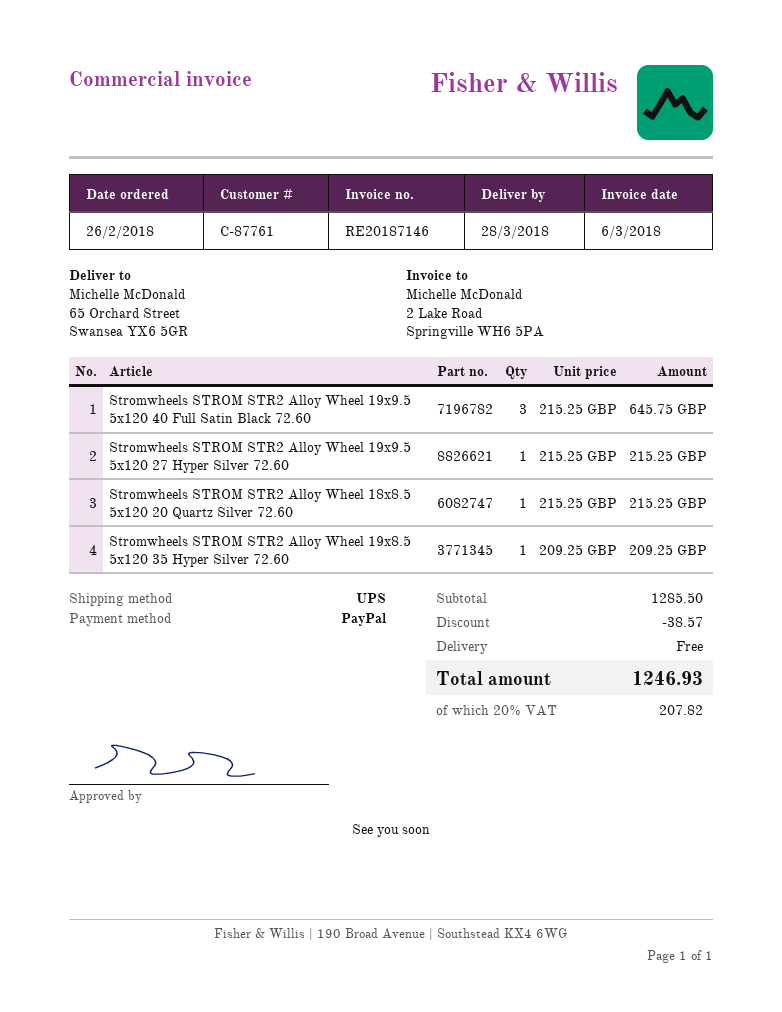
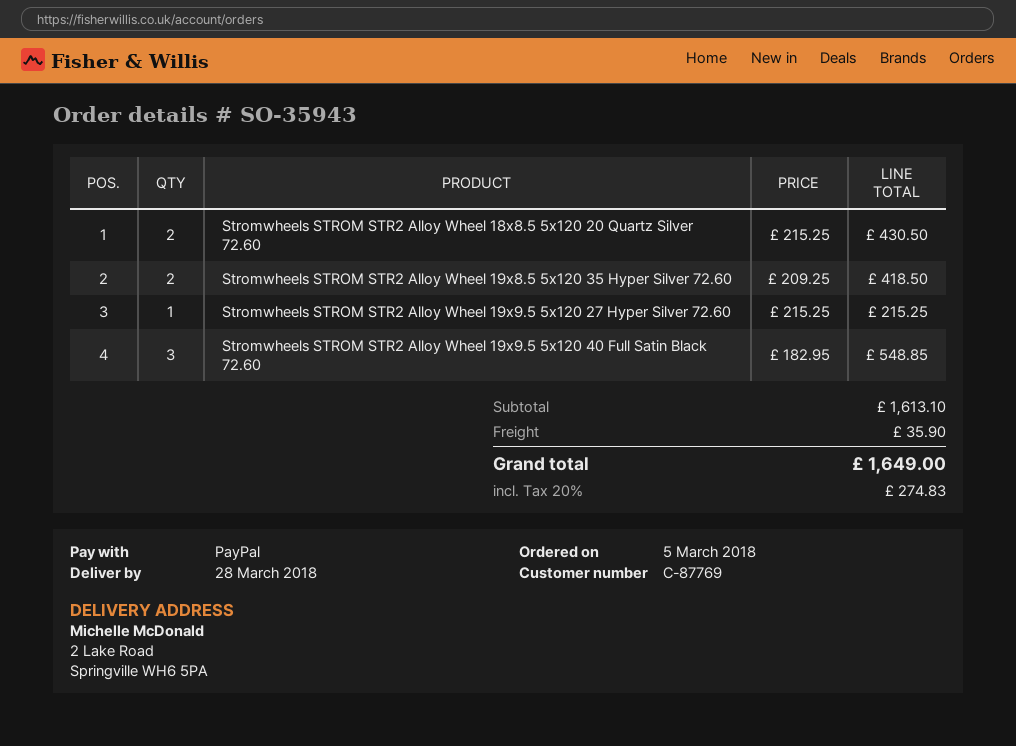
order date: 2018-02-26 -> 2018-03-05
customer number: C-87761 -> C-87769
ship to: 65 Orchard Street, Swansea YX6 5GR -> 2 Lake Road, Springville WH6 5PA
Stromwheels STROM STR2 Alloy Wheel 19x9.5 5x120 40 Full Satin Black 72.60: 3 x 215.25 = 645.75 -> 3 x 182.95 = 548.85
Stromwheels STROM STR2 Alloy Wheel 18x8.5 5x120 20 Quartz Silver 72.60: 1 x 215.25 = 215.25 -> 2 x 215.25 = 430.50
Stromwheels STROM STR2 Alloy Wheel 19x8.5 5x120 35 Hyper Silver 72.60: 1 x 209.25 = 209.25 -> 2 x 209.25 = 418.50
subtotal: 1285.50 -> 1613.10
discount: 38.57 -> none
shipping: 0.00 -> 35.90
tax: 20% = 207.82 -> 20% = 274.83
total: 1246.93 -> 1649.00

